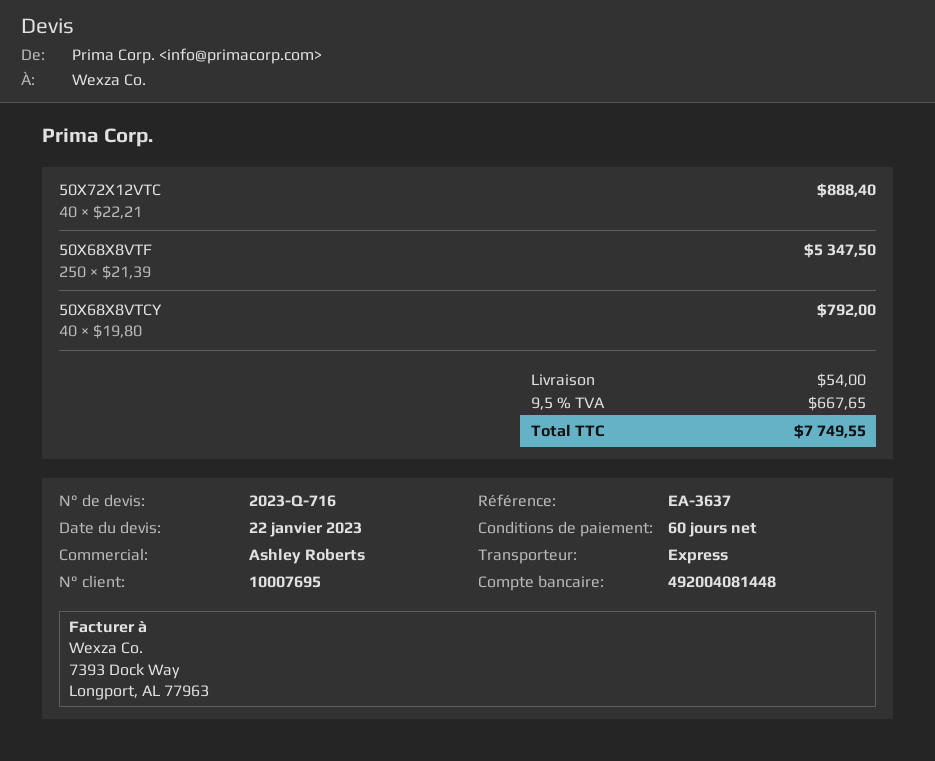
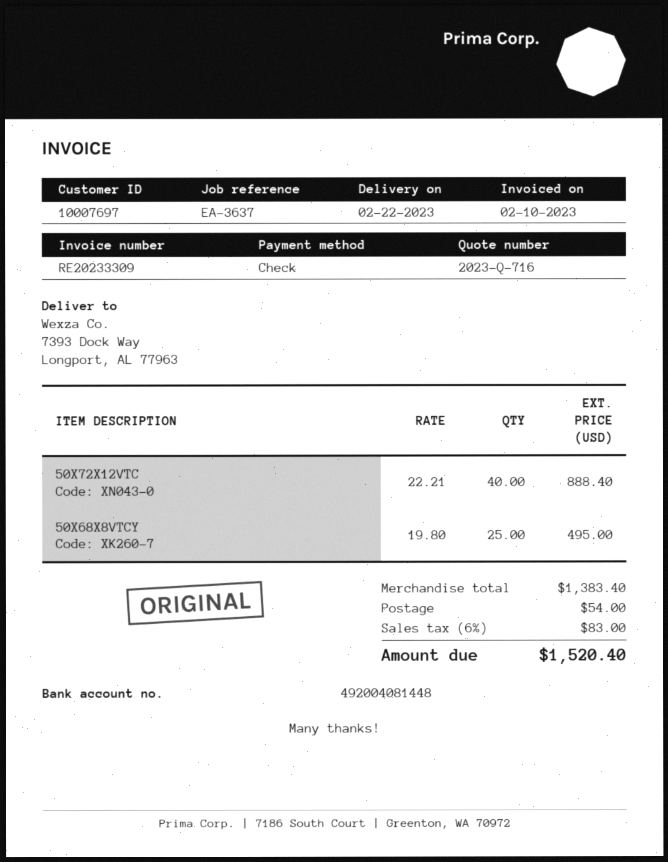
customer number: 10007695 -> 10007697
50X68X8VTF: 250 x 21.39 = 5347.50 -> none
50X68X8VTCY: 40 x 19.80 = 792.00 -> 25 x 19.80 = 495.00
tax: 9.5% = 667.65 -> 6% = 83.00
total: 7749.55 -> 1520.40

